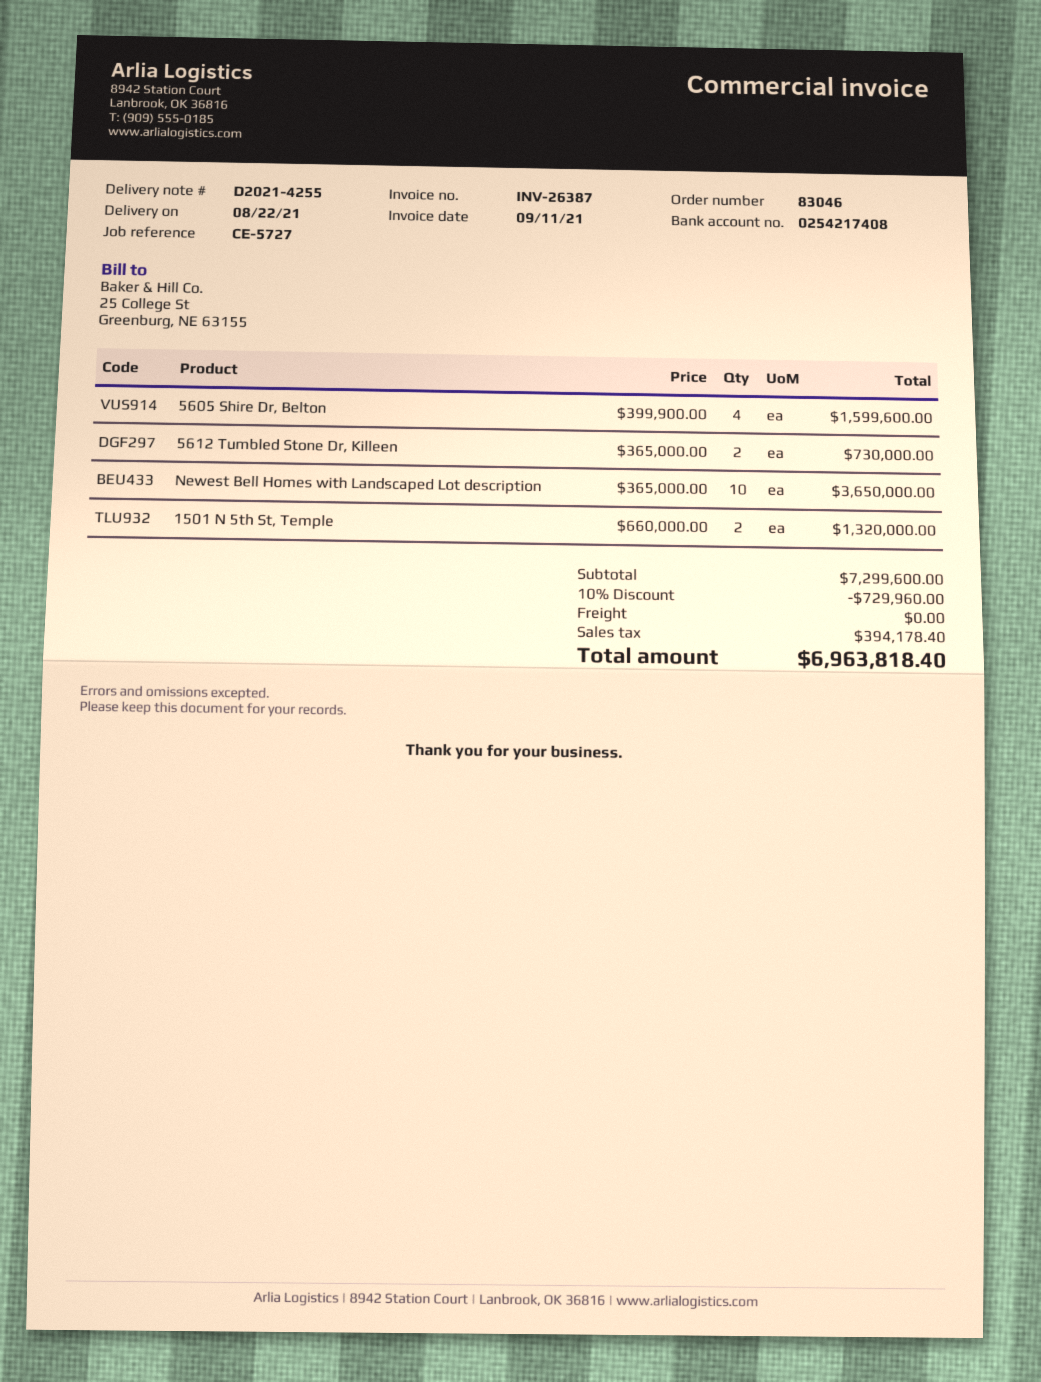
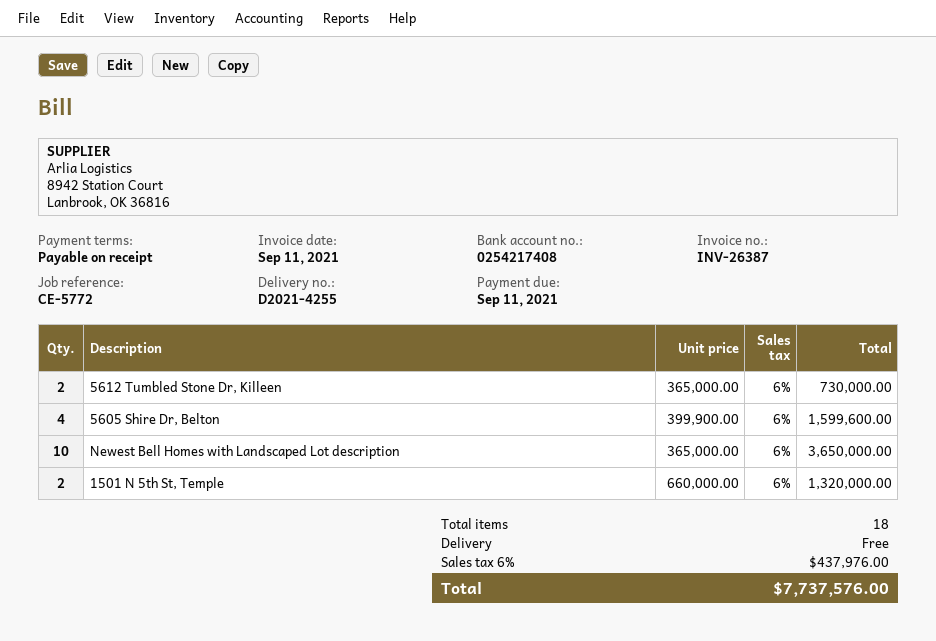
reference: CE-5727 -> CE-5772
discount: 10% = 729960.00 -> none
tax: 394178.40 -> 437976.00
total: 6963818.40 -> 7737576.00

